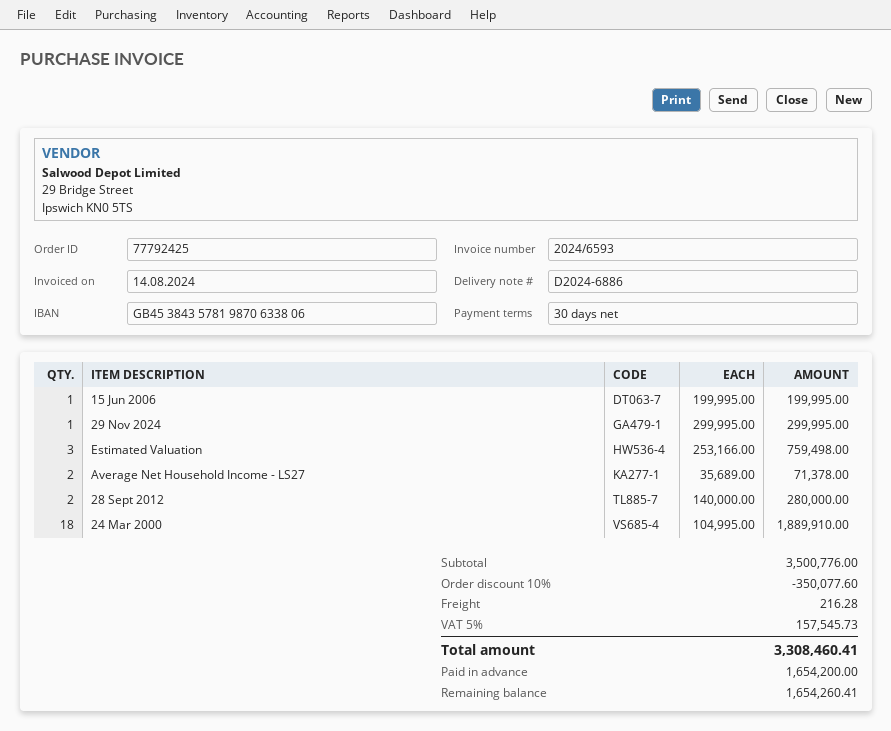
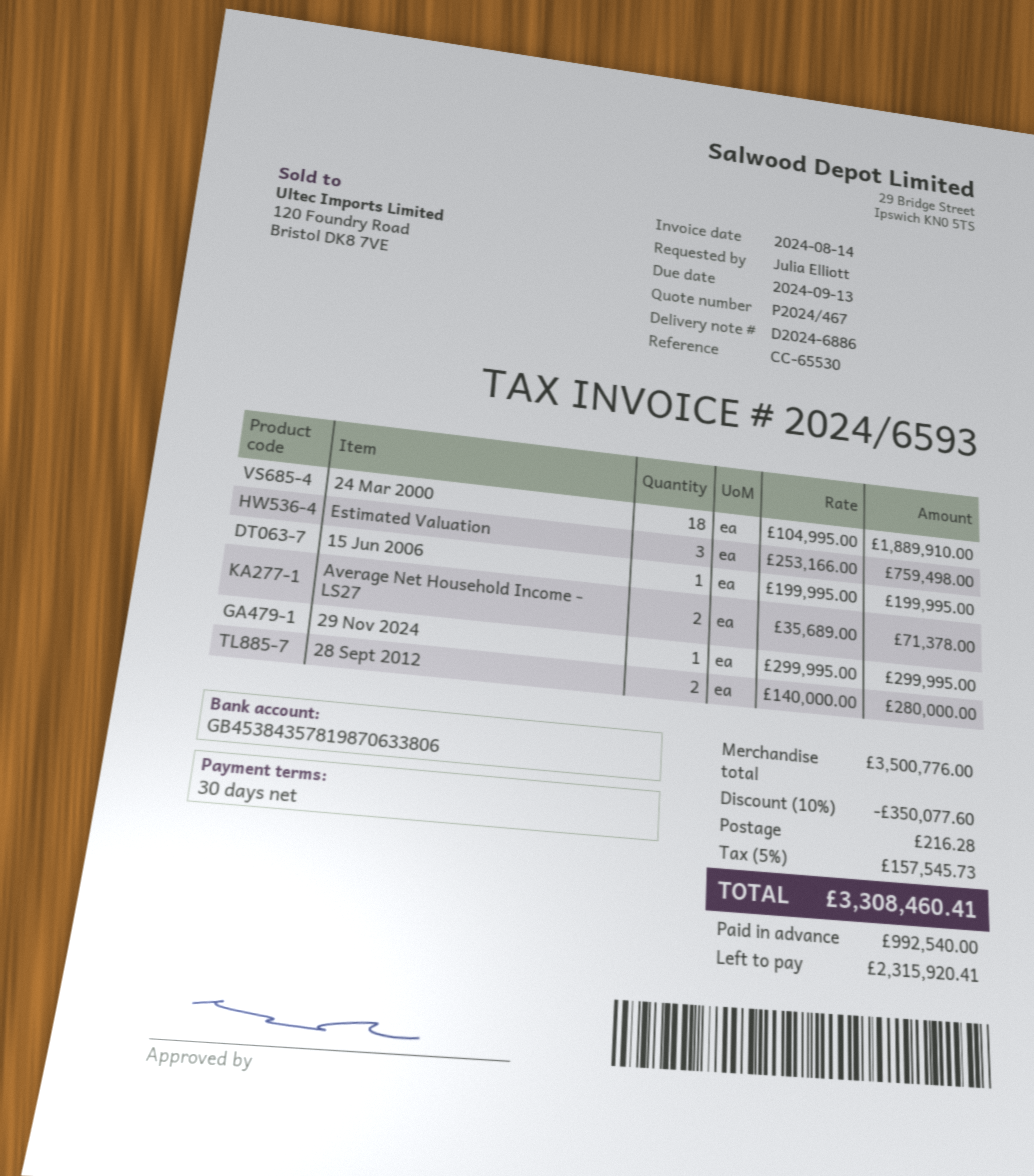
deposit: 1654200.00 -> 992540.00
balance: 1654260.41 -> 2315920.41

